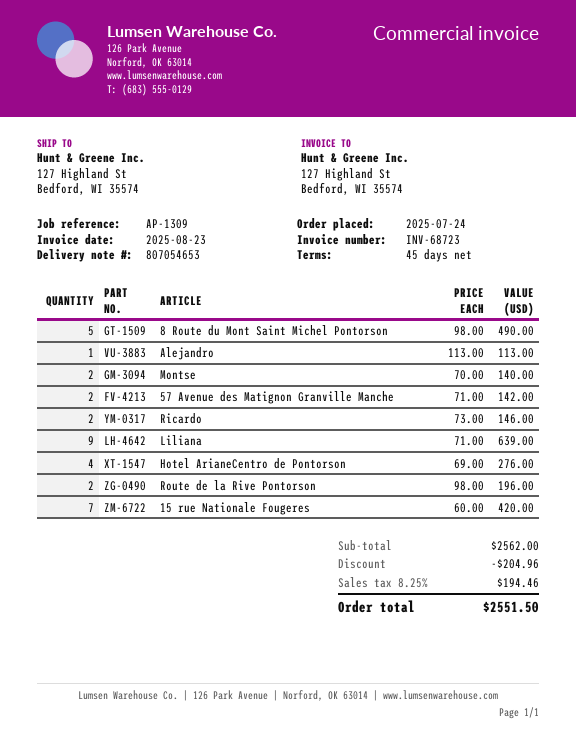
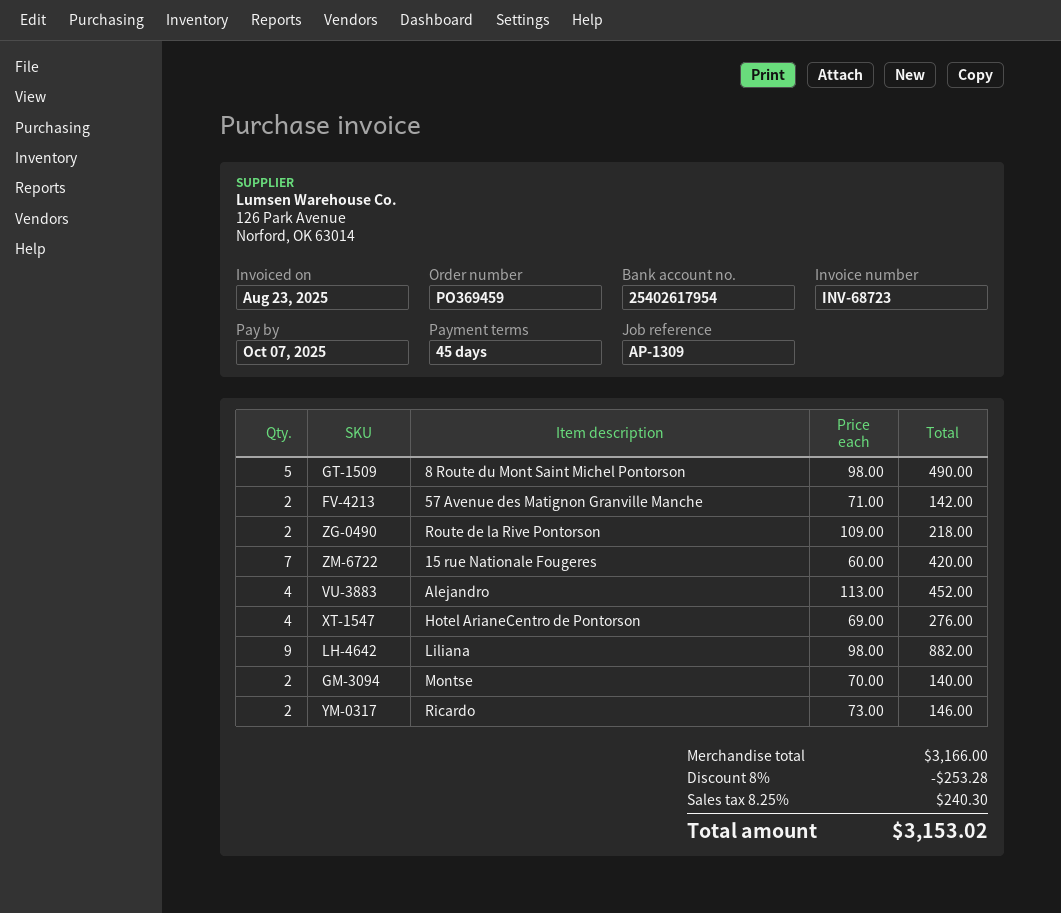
Alejandro: 1 x 113.00 = 113.00 -> 4 x 113.00 = 452.00
Liliana: 9 x 71.00 = 639.00 -> 9 x 98.00 = 882.00
Route de la Rive Pontorson: 2 x 98.00 = 196.00 -> 2 x 109.00 = 218.00
subtotal: 2562.00 -> 3166.00
discount: 204.96 -> 253.28
tax: 8.25% = 194.46 -> 8.25% = 240.30
total: 2551.50 -> 3153.02

